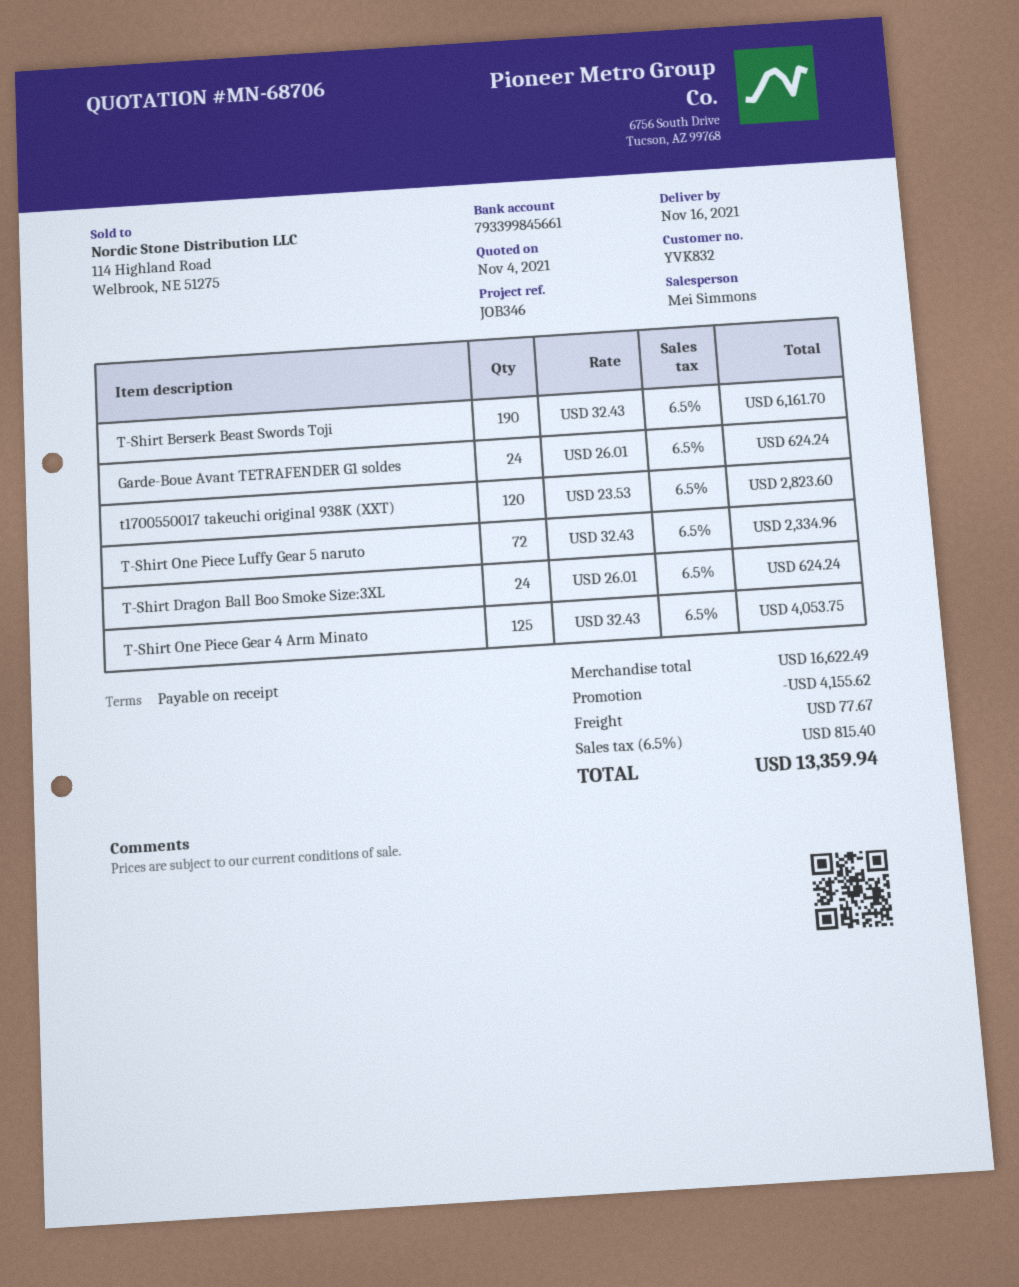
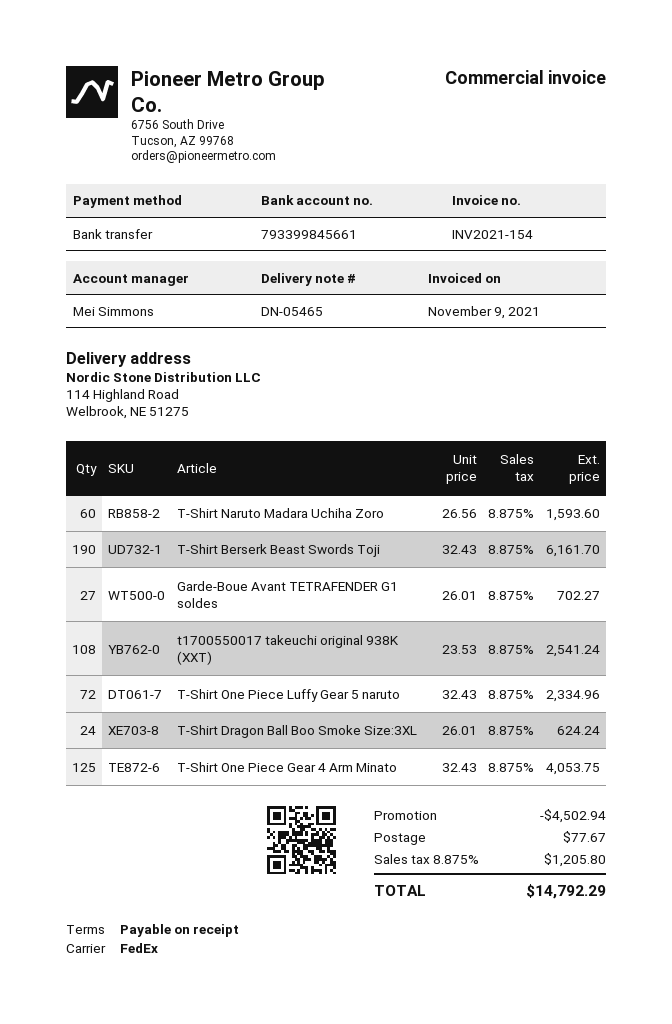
Garde-Boue Avant TETRAFENDER G1 soldes: 24 x 26.01 = 624.24 -> 27 x 26.01 = 702.27
t1700550017 takeuchi original 938K (XXT): 120 x 23.53 = 2823.60 -> 108 x 23.53 = 2541.24
T-Shirt Naruto Madara Uchiha Zoro: none -> 60 x 26.56 = 1593.60
discount: 4155.62 -> 4502.94
tax: 6.5% = 815.40 -> 8.875% = 1205.80
total: 13359.94 -> 14792.29

